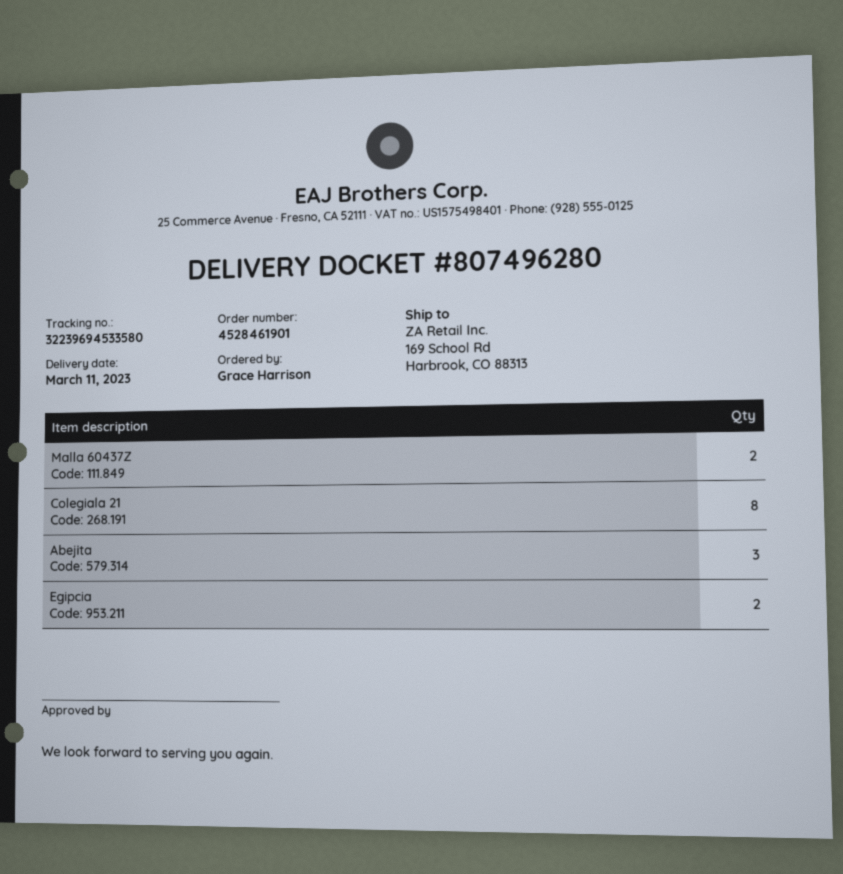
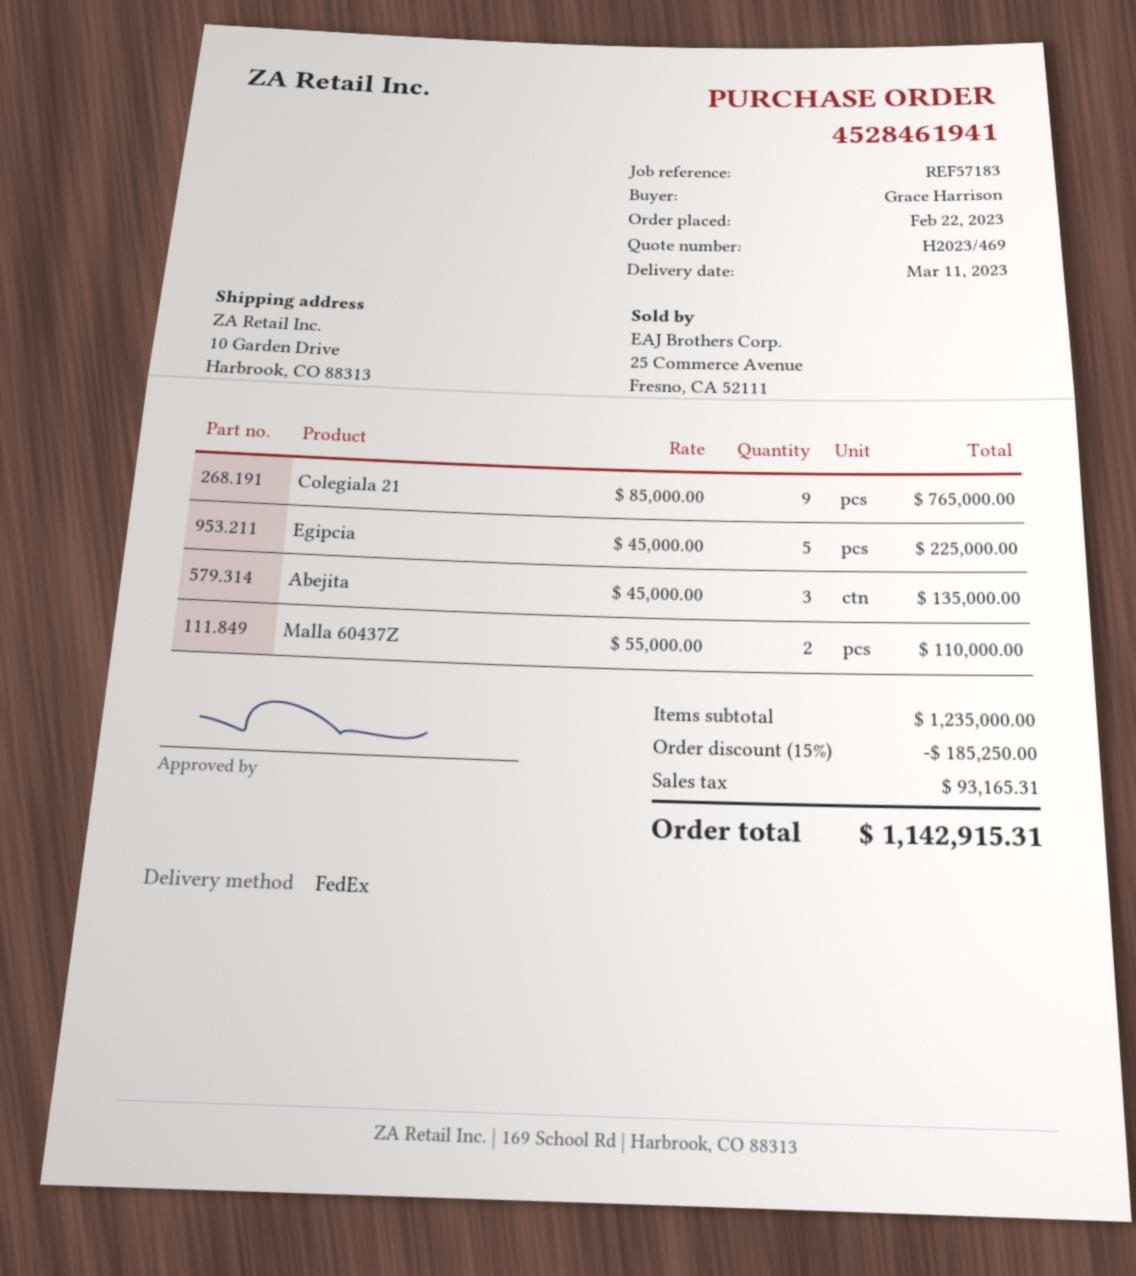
order number: 4528461901 -> 4528461941
ship to: 169 School Rd, Harbrook, CO 88313 -> 10 Garden Drive, Harbrook, CO 88313
Colegiala 21: 8 -> 9
Egipcia: 2 -> 5

